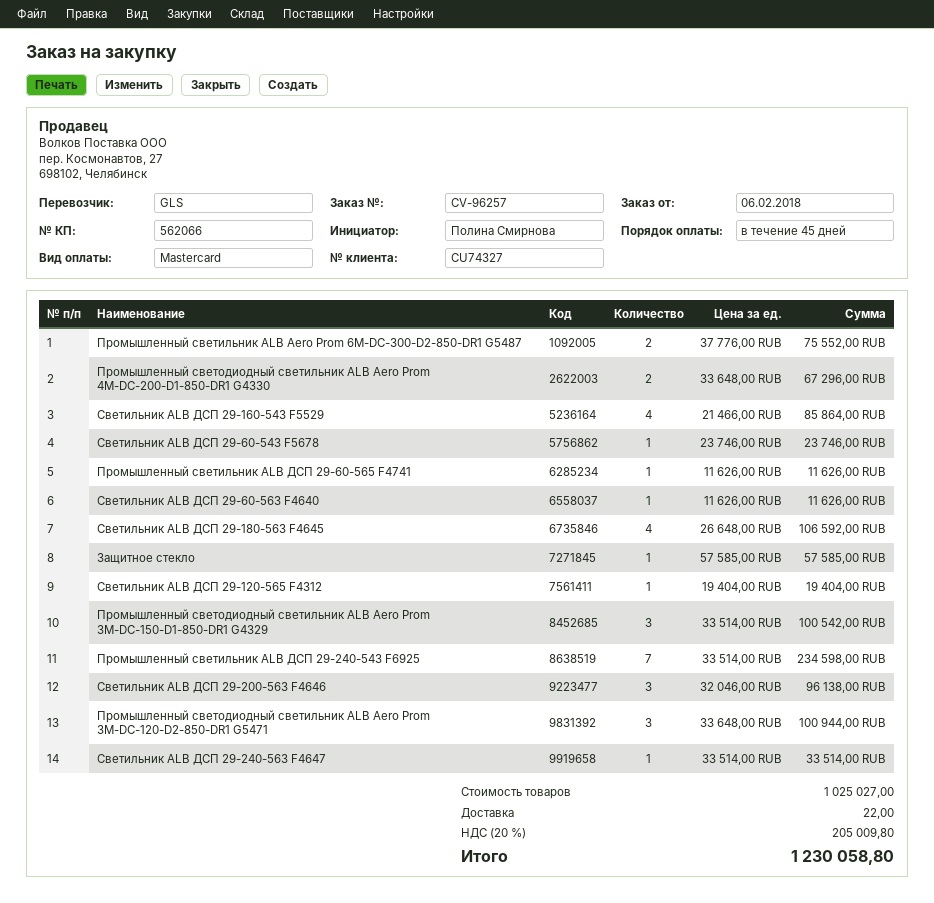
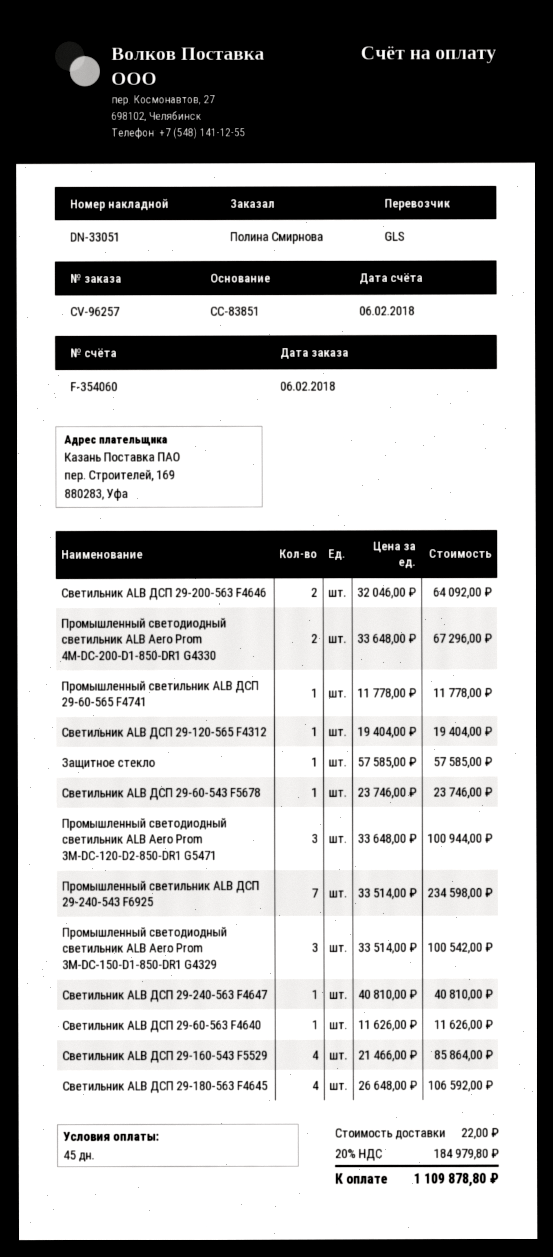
Промышленный светильник ALB Aero Prom 6M-DC-300-D2-850-DR1 G5487: 2 x 37776.00 = 75552.00 -> none
Промышленный светильник ALB ДСП 29-60-565 F4741: 1 x 11626.00 = 11626.00 -> 1 x 11778.00 = 11778.00
Светильник ALB ДСП 29-200-563 F4646: 3 x 32046.00 = 96138.00 -> 2 x 32046.00 = 64092.00
Светильник ALB ДСП 29-240-563 F4647: 1 x 33514.00 = 33514.00 -> 1 x 40810.00 = 40810.00
tax: 20% = 205009.80 -> 20% = 184979.80
total: 1230058.80 -> 1109878.80

